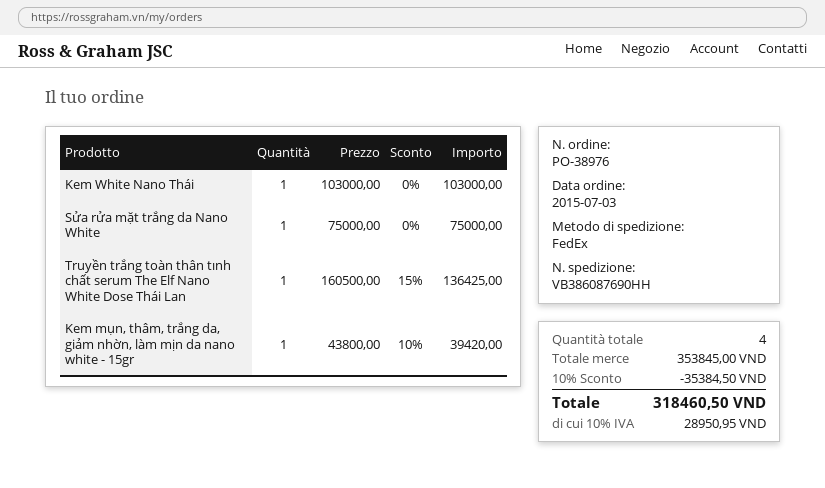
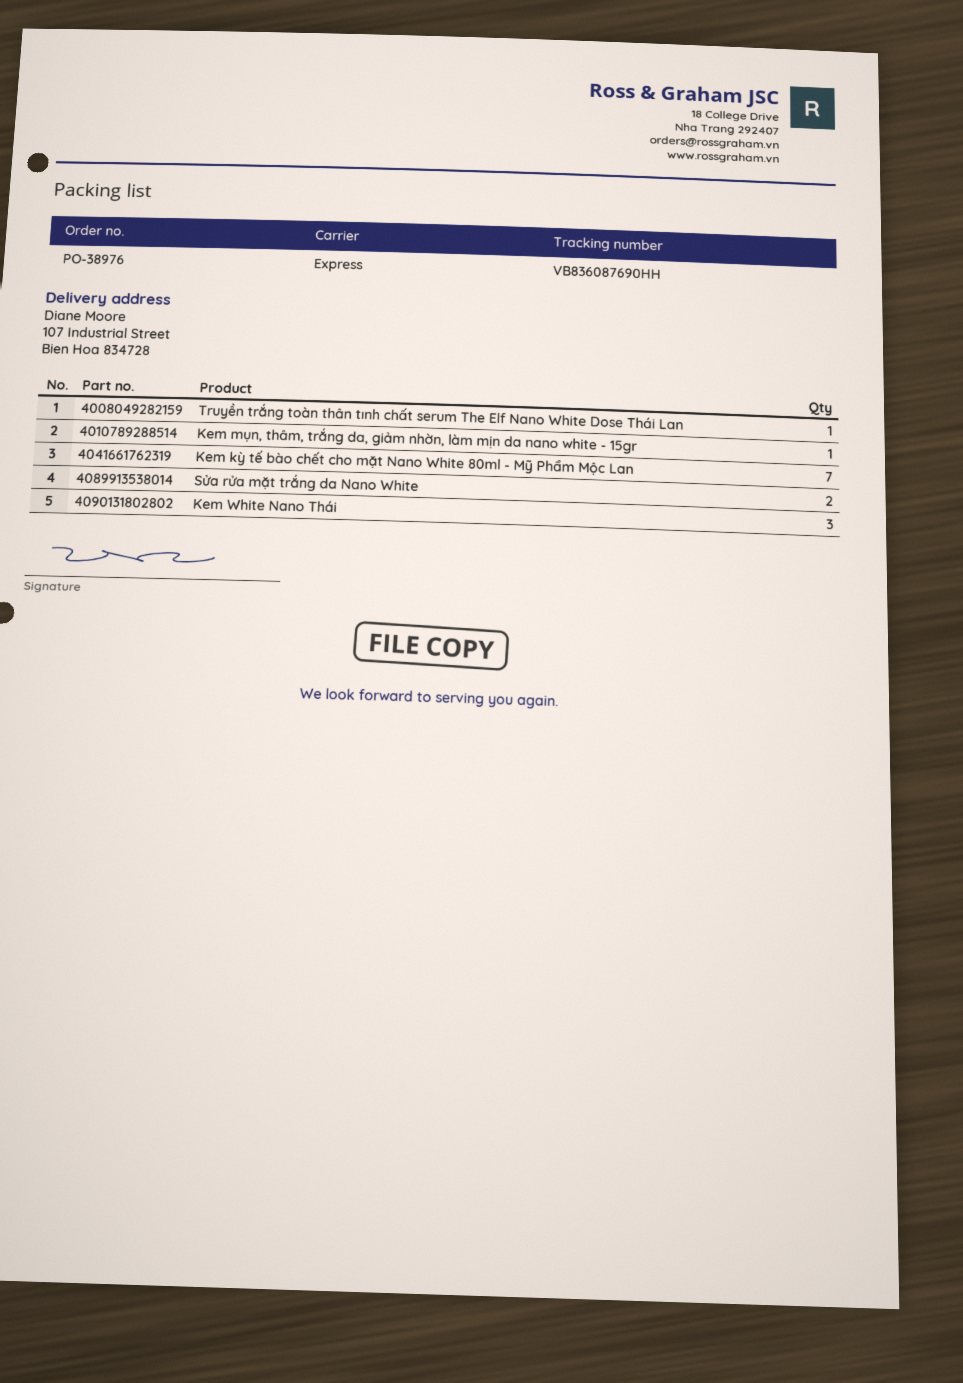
shipping method: FedEx -> express
tracking number: VB386087690HH -> VB836087690HH
Kem White Nano Thái: 1 -> 3
Sửa rửa mặt trắng da Nano White: 1 -> 2
Kem kỳ tế bào chết cho mặt Nano White 80ml - Mỹ Phẩm Mộc Lan: none -> 7

